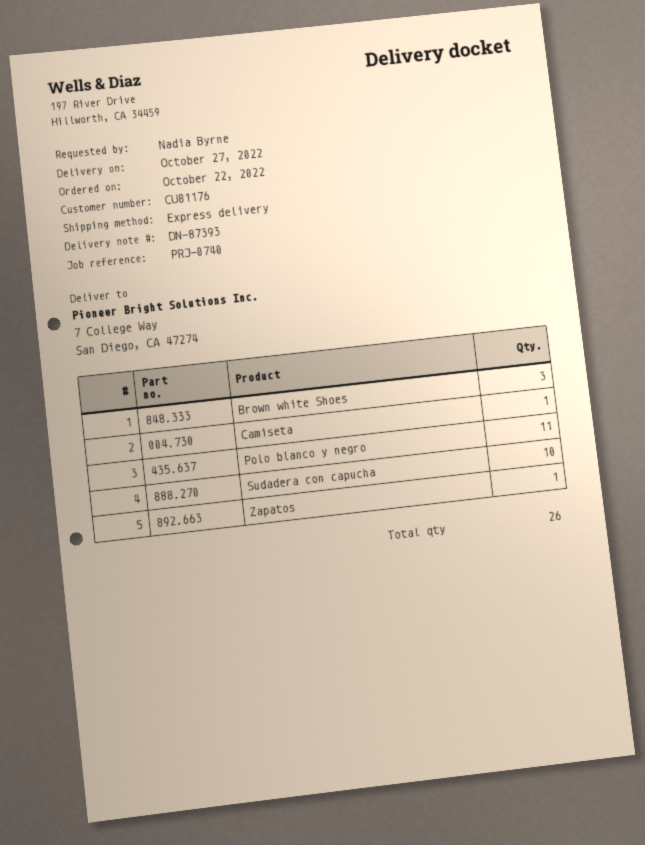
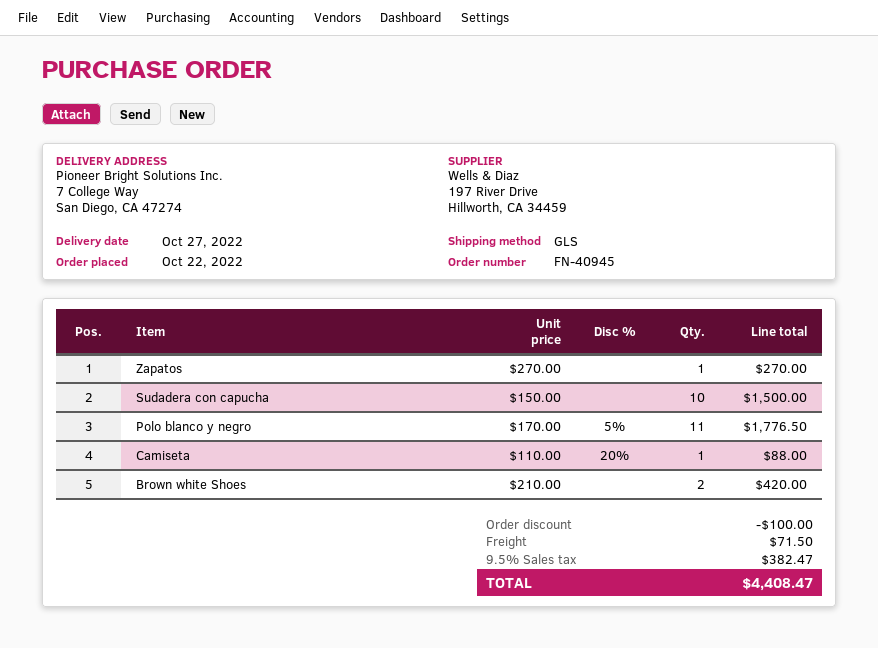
shipping method: express -> GLS
Brown white Shoes: 3 -> 2

